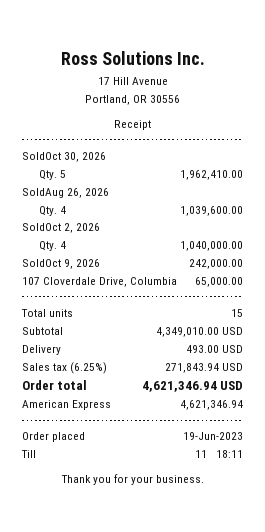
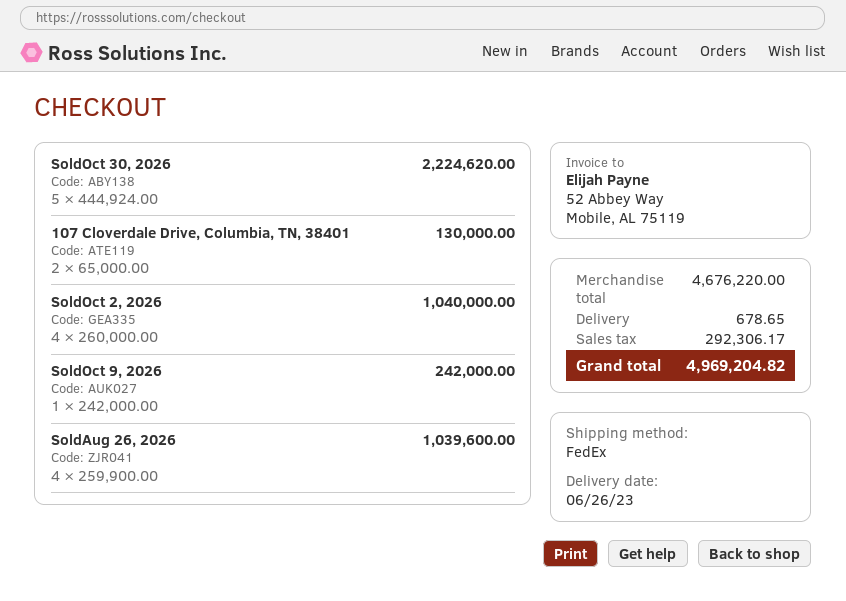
SoldOct 30, 2026: 5 for 1962410.00 -> 5 for 2224620.00
107 Cloverdale Drive, Columbia: 1 for 65000.00 -> 2 for 130000.00
subtotal: 4349010.00 -> 4676220.00
shipping: 493.00 -> 678.65
tax: 271843.94 -> 292306.17
total: 4621346.94 -> 4969204.82

